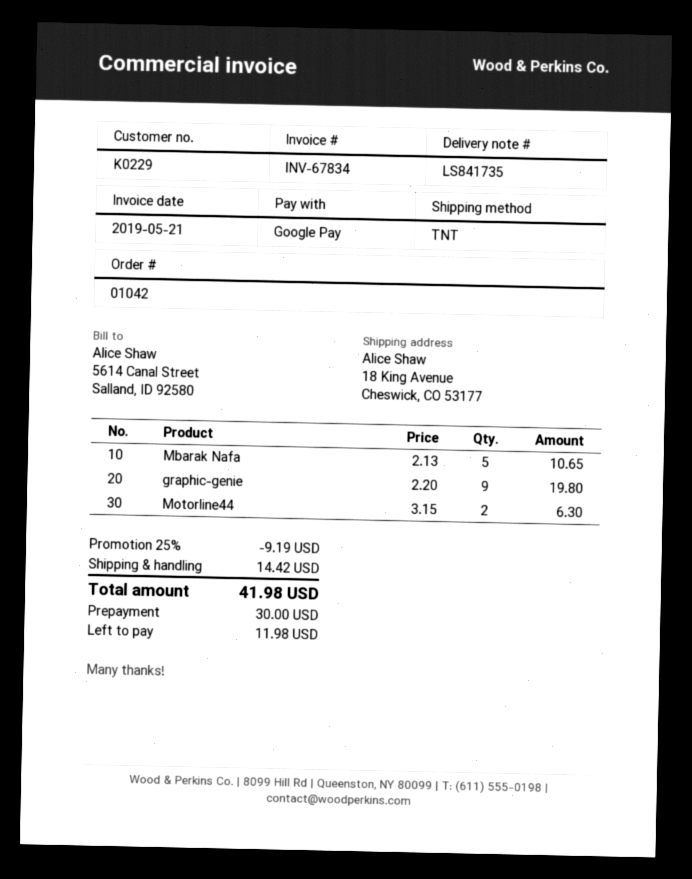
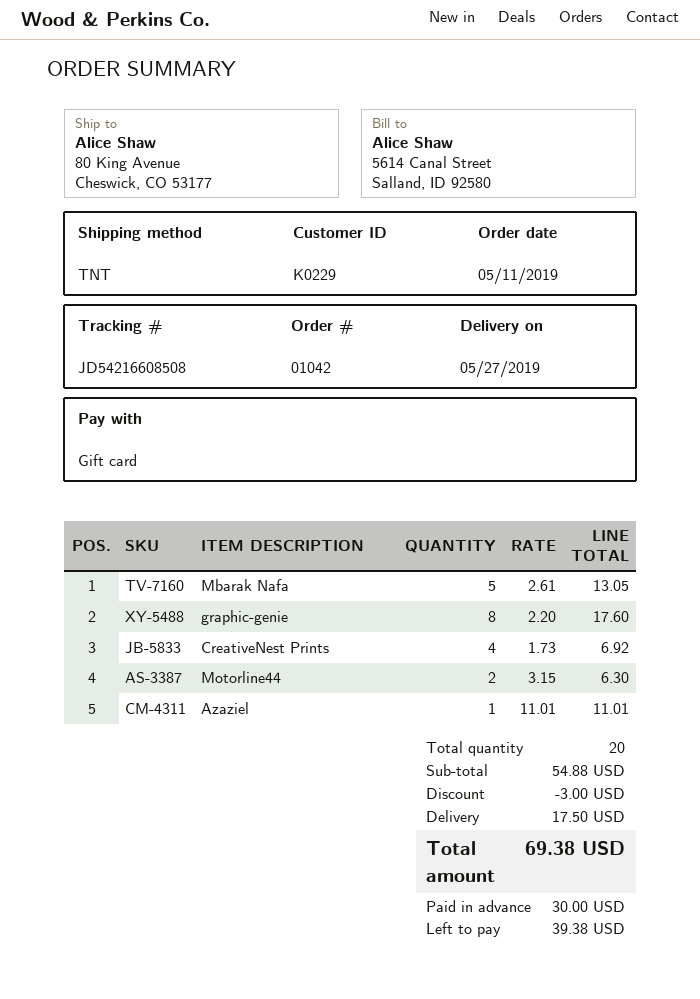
payment method: Google Pay -> gift card
ship to: 18 King Avenue, Cheswick, CO 53177 -> 80 King Avenue, Cheswick, CO 53177
Mbarak Nafa: 5 x 2.13 = 10.65 -> 5 x 2.61 = 13.05
graphic-genie: 9 x 2.20 = 19.80 -> 8 x 2.20 = 17.60
CreativeNest Prints: none -> 4 x 1.73 = 6.92
Azaziel: none -> 1 x 11.01 = 11.01
discount: 9.19 -> 3.00
shipping: 14.42 -> 17.50
total: 41.98 -> 69.38
balance: 11.98 -> 39.38

